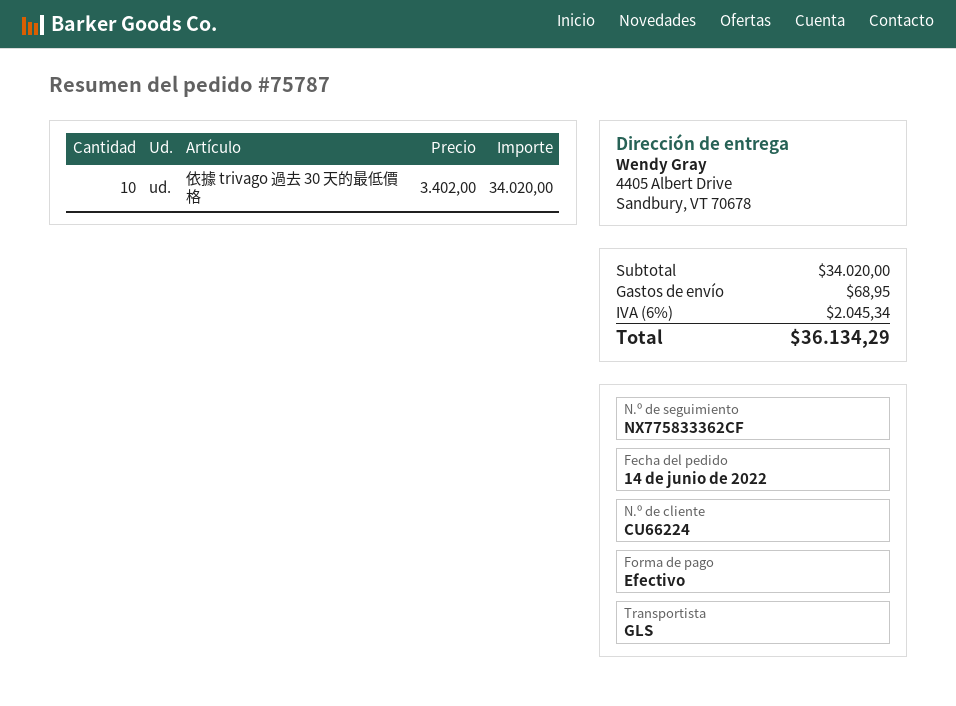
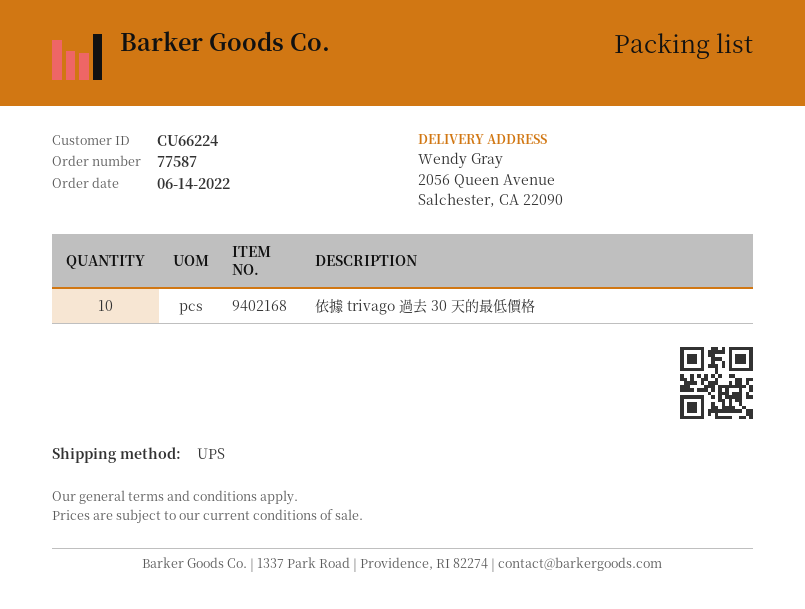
order number: 75787 -> 77587
shipping method: GLS -> UPS
ship to: 4405 Albert Drive, Sandbury, VT 70678 -> 2056 Queen Avenue, Salchester, CA 22090

